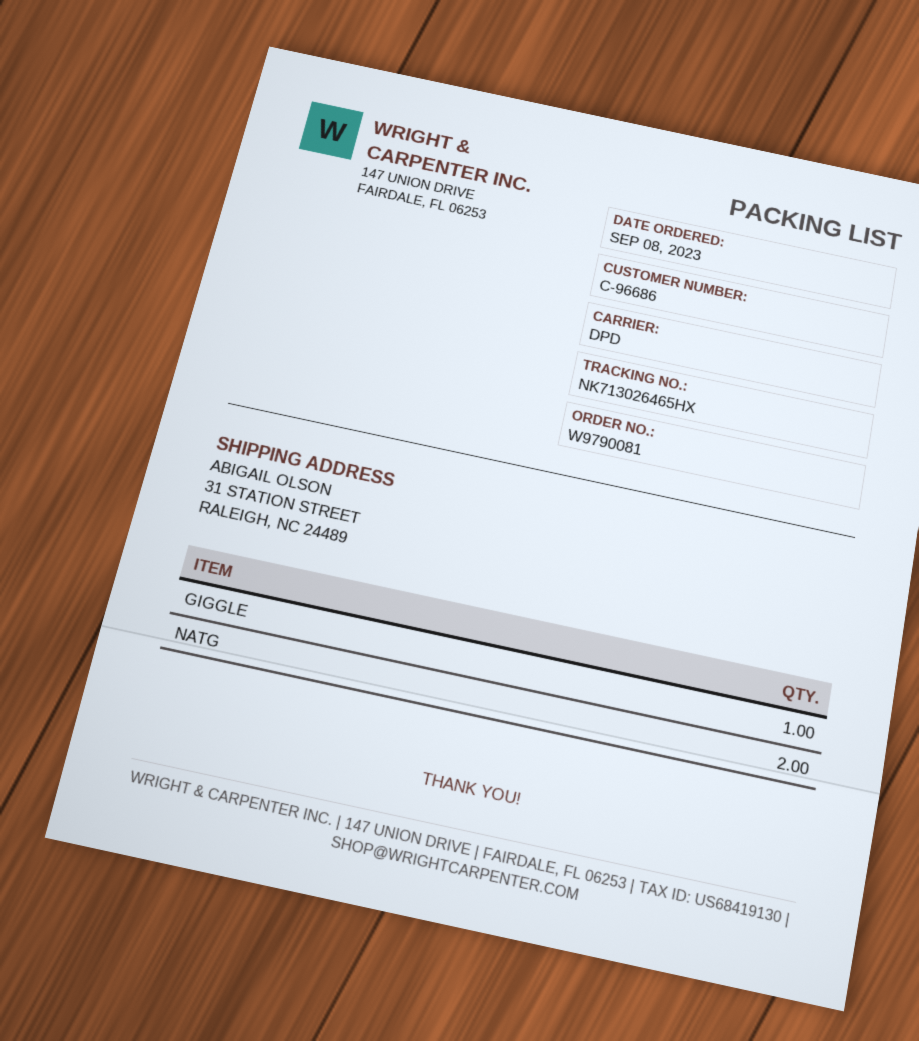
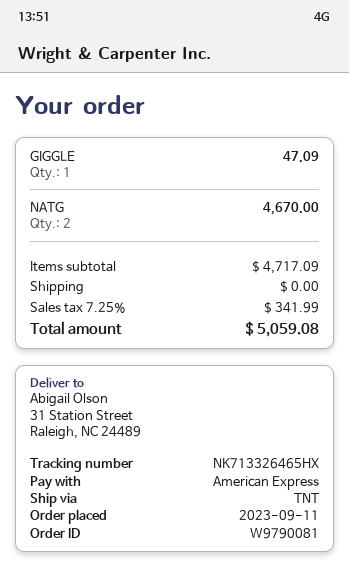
order date: 2023-09-08 -> 2023-09-11
shipping method: DPD -> TNT
tracking number: NK713026465HX -> NK713326465HX

